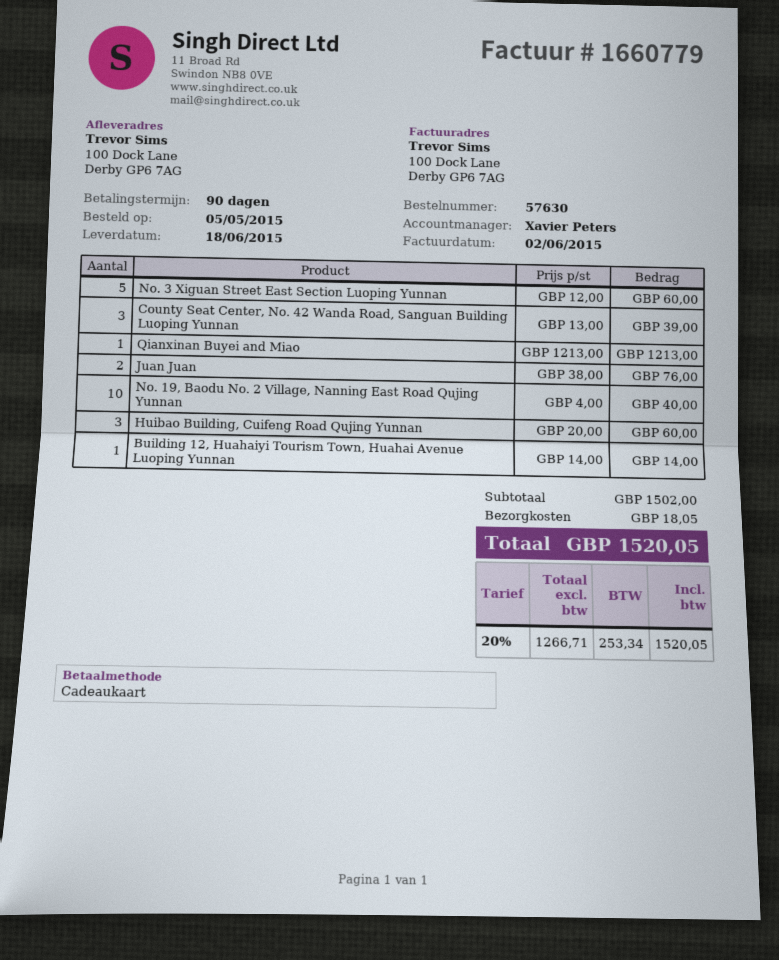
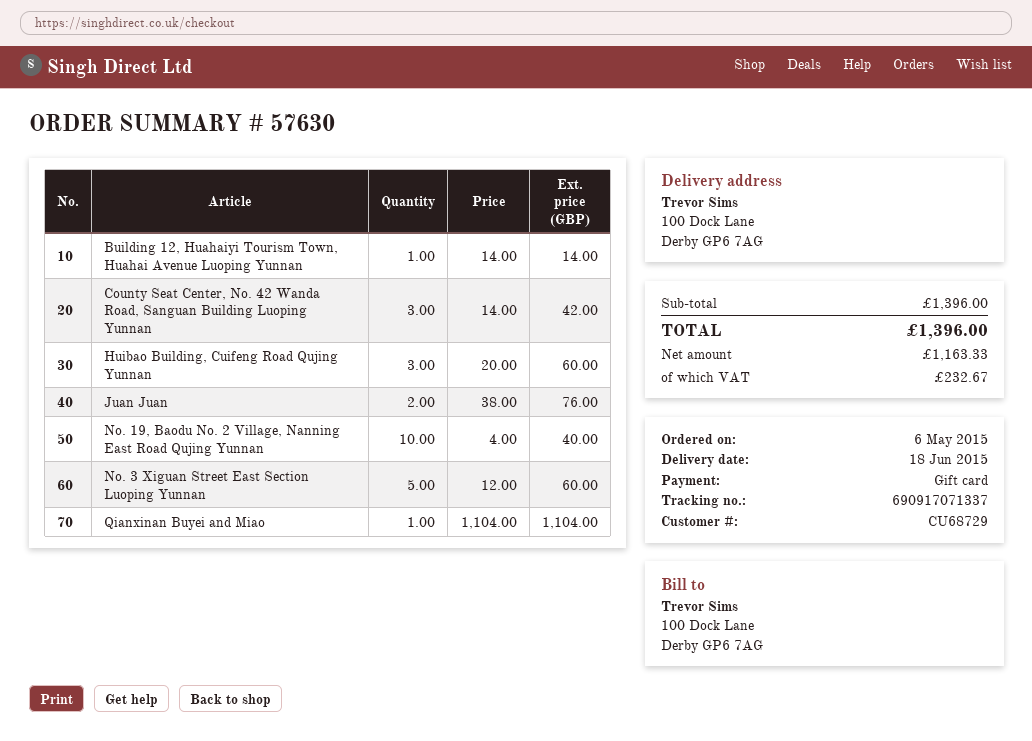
order date: 2015-05-05 -> 2015-05-06
County Seat Center, No. 42 Wanda Road, Sanguan Building Luoping Yunnan: 3 x 13.00 = 39.00 -> 3 x 14.00 = 42.00
Qianxinan Buyei and Miao: 1 x 1213.00 = 1213.00 -> 1 x 1104.00 = 1104.00
subtotal: 1502.00 -> 1396.00
shipping: 18.05 -> none
net: 1266.71 -> 1163.33
tax: 253.34 -> 232.67
total: 1520.05 -> 1396.00

